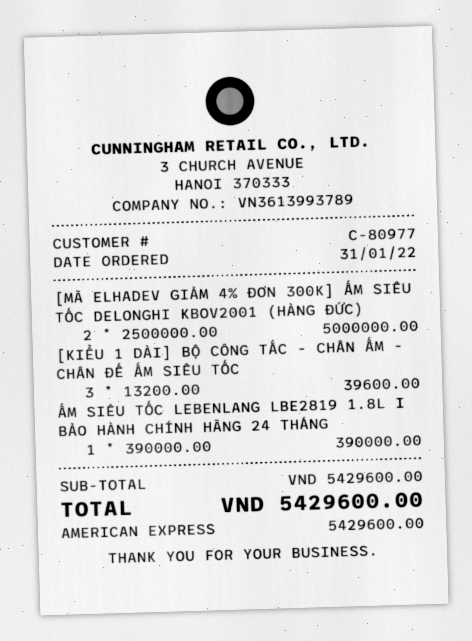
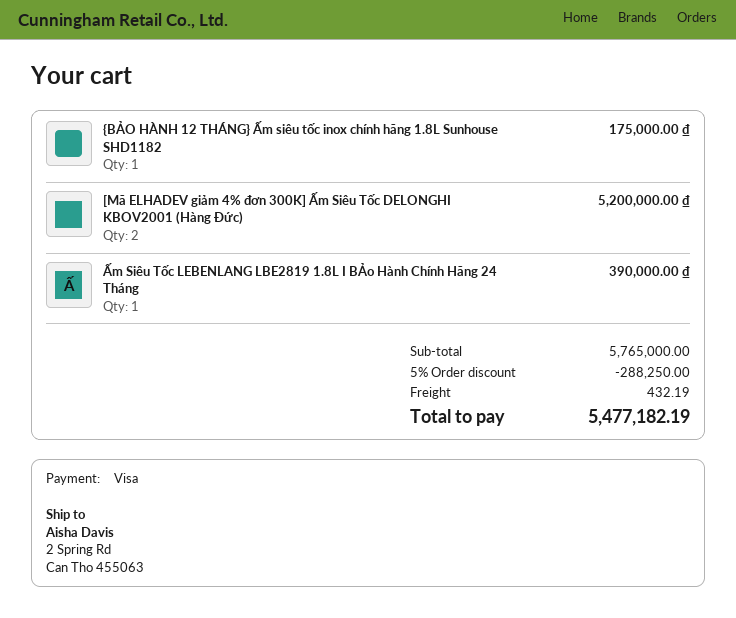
payment method: American Express -> Visa
[MÃ ELHADEV GIẢM 4% ĐƠN 300K] ẤM SIÊU TỐC DELONGHI KBOV2001 (HÀNG ĐỨC): 2 for 5000000.00 -> 2 for 5200000.00
[KIỂU 1 DÀI] BỘ CÔNG TẮC - CHÂN ẤM - CHÂN ĐẾ ẤM SIÊU TỐC: 3 for 39600.00 -> none
{BẢO HÀNH 12 THÁNG} Ấm siêu tốc inox chính hãng 1.8L Sunhouse SHD1182: none -> 1 for 175000.00
subtotal: 5429600.00 -> 5765000.00
discount: none -> 5% = 288250.00
shipping: none -> 432.19
total: 5429600.00 -> 5477182.19

